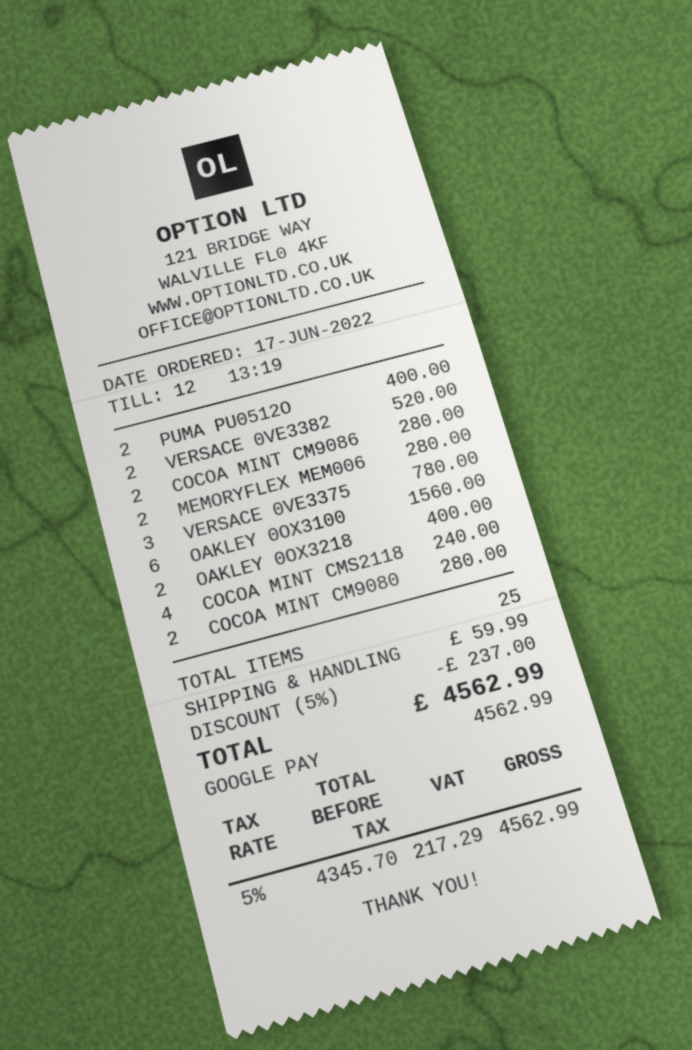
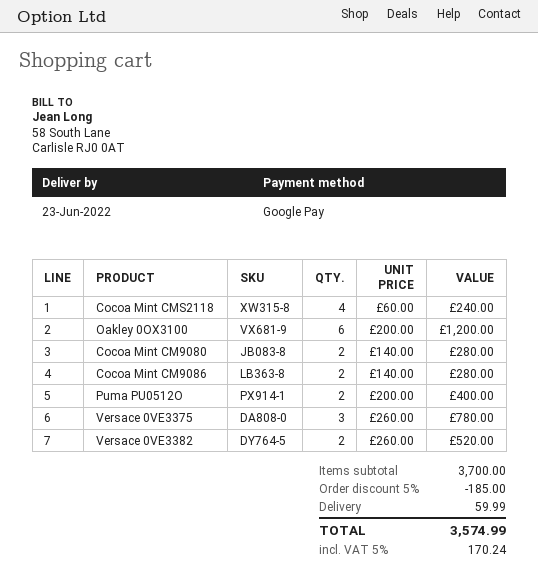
MEMORYFLEX MEM006: 2 for 280.00 -> none
OAKLEY 0OX3100: 6 for 1560.00 -> 6 for 1200.00
OAKLEY 0OX3218: 2 for 400.00 -> none
discount: 5% = 237.00 -> 5% = 185.00
tax: 5% = 217.29 -> 5% = 170.24
total: 4562.99 -> 3574.99

